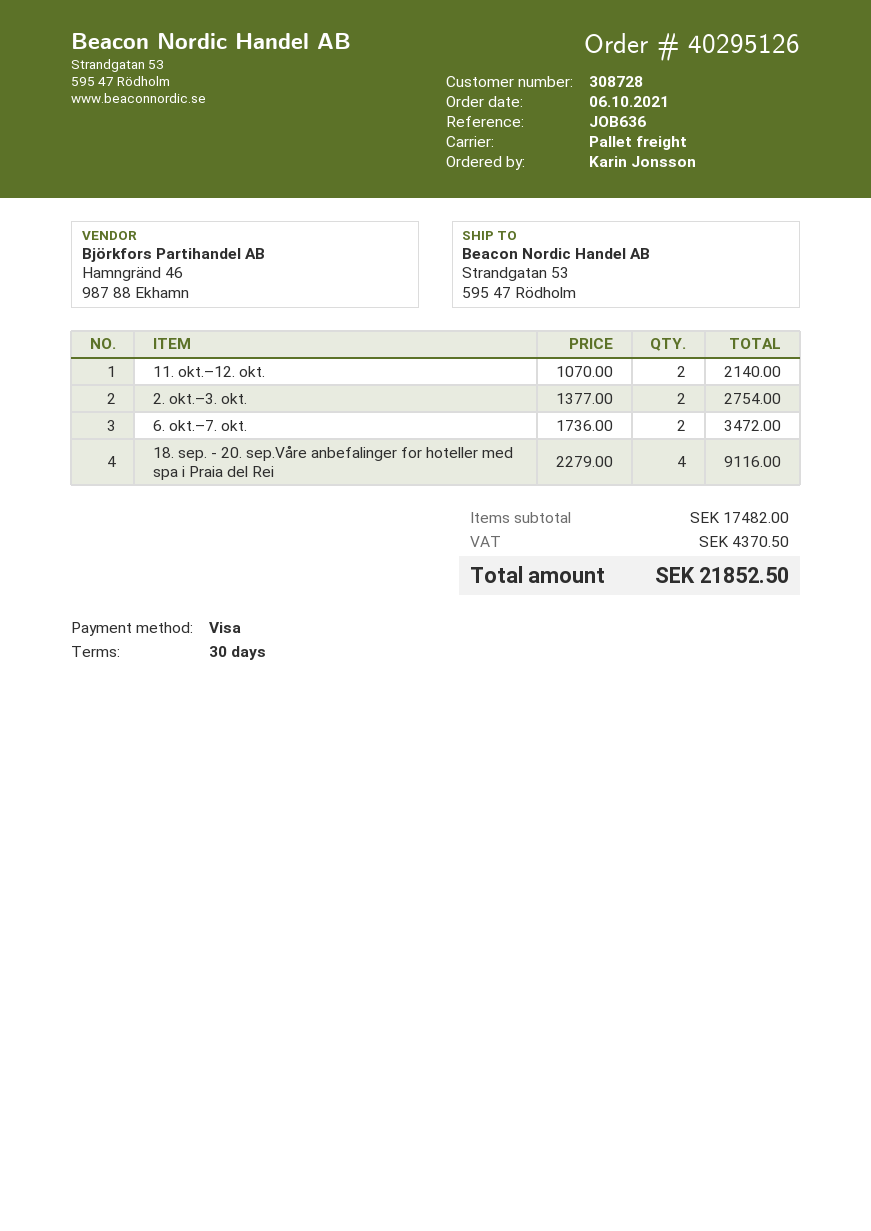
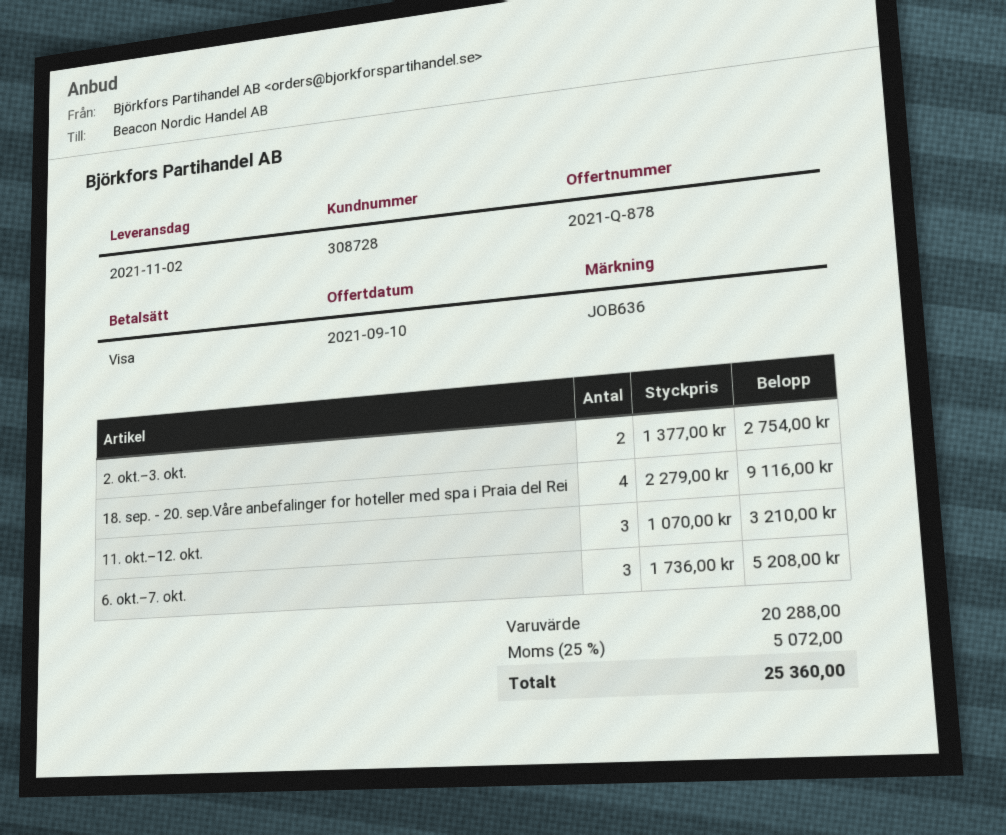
11. okt.–12. okt.: 2 x 1070.00 = 2140.00 -> 3 x 1070.00 = 3210.00
6. okt.–7. okt.: 2 x 1736.00 = 3472.00 -> 3 x 1736.00 = 5208.00
subtotal: 17482.00 -> 20288.00
tax: 4370.50 -> 5072.00
total: 21852.50 -> 25360.00

